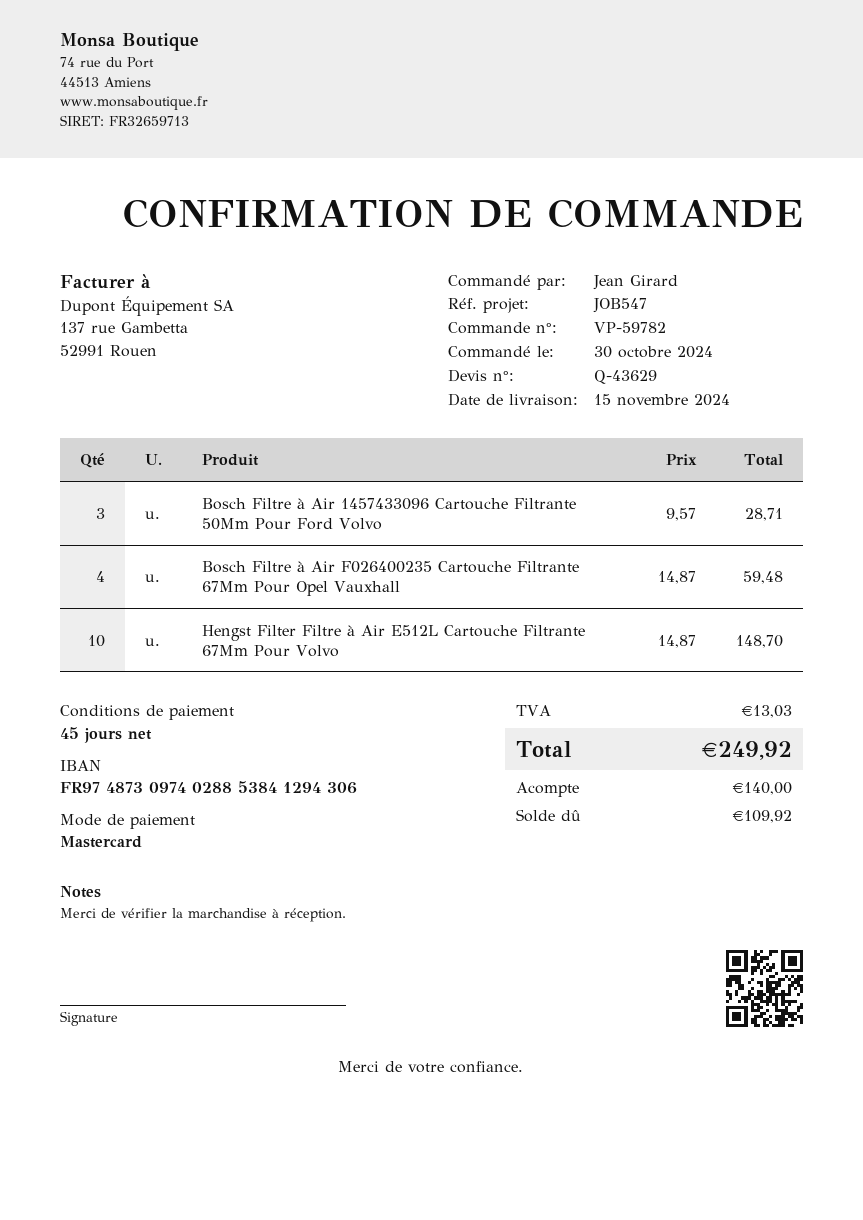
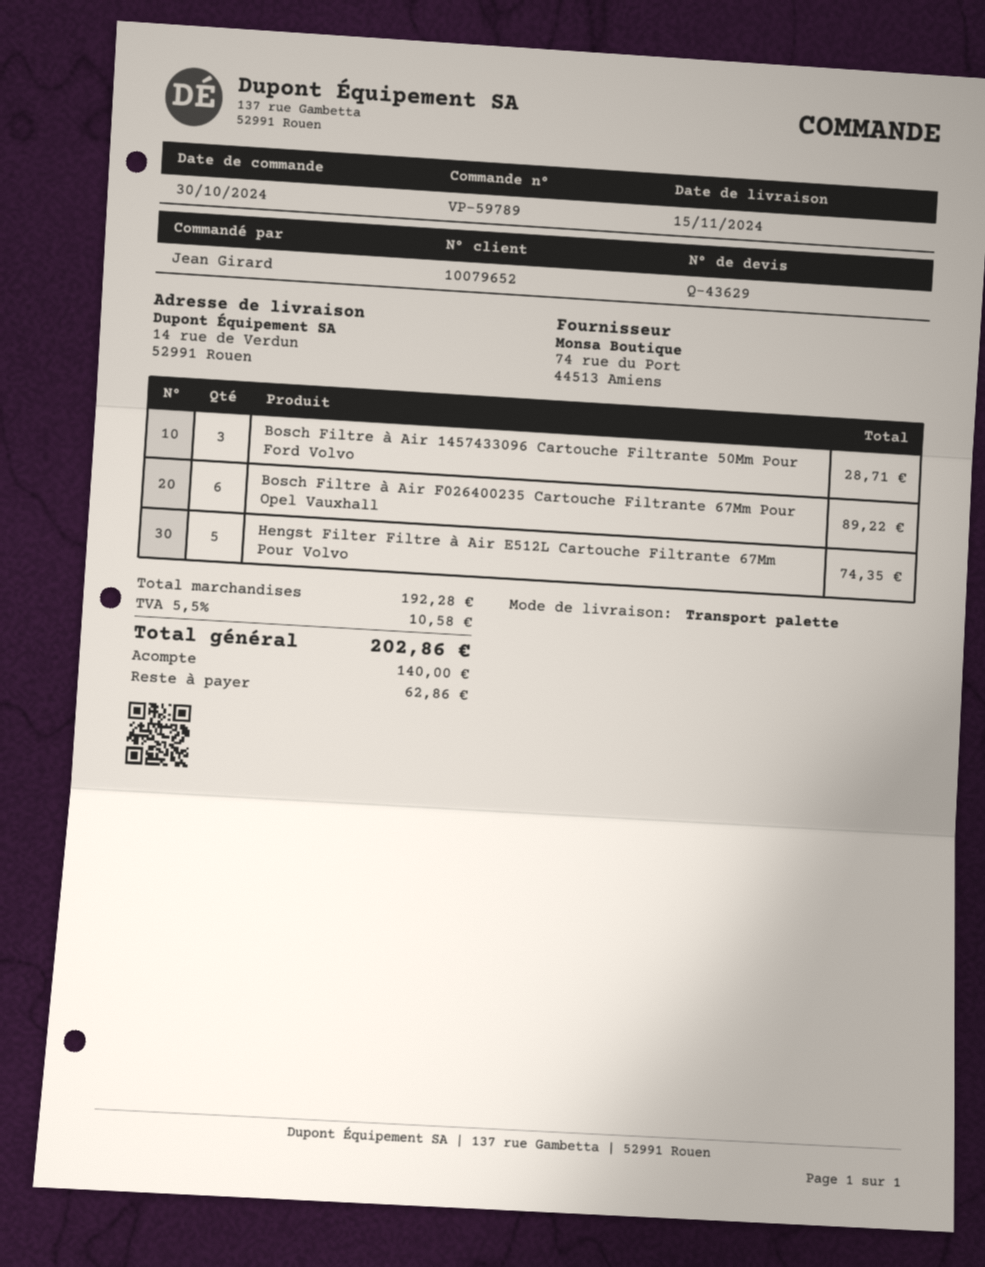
order number: VP-59782 -> VP-59789
Bosch Filtre à Air F026400235 Cartouche Filtrante 67Mm Pour Opel Vauxhall: 4 for 59.48 -> 6 for 89.22
Hengst Filter Filtre à Air E512L Cartouche Filtrante 67Mm Pour Volvo: 10 for 148.70 -> 5 for 74.35
tax: 13.03 -> 10.58
total: 249.92 -> 202.86
balance: 109.92 -> 62.86

